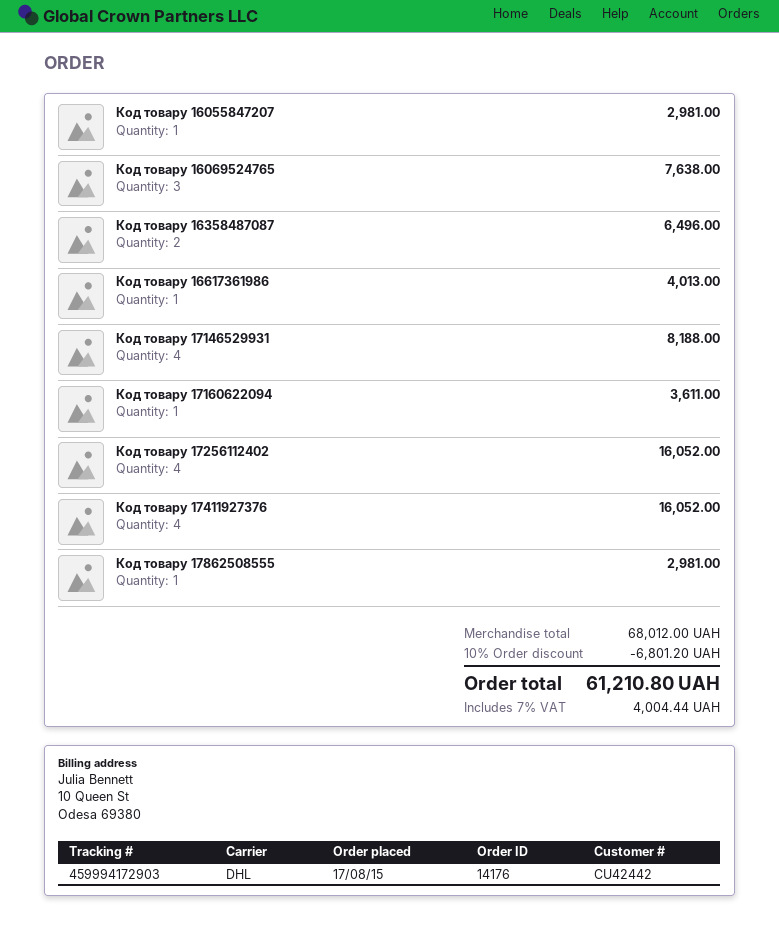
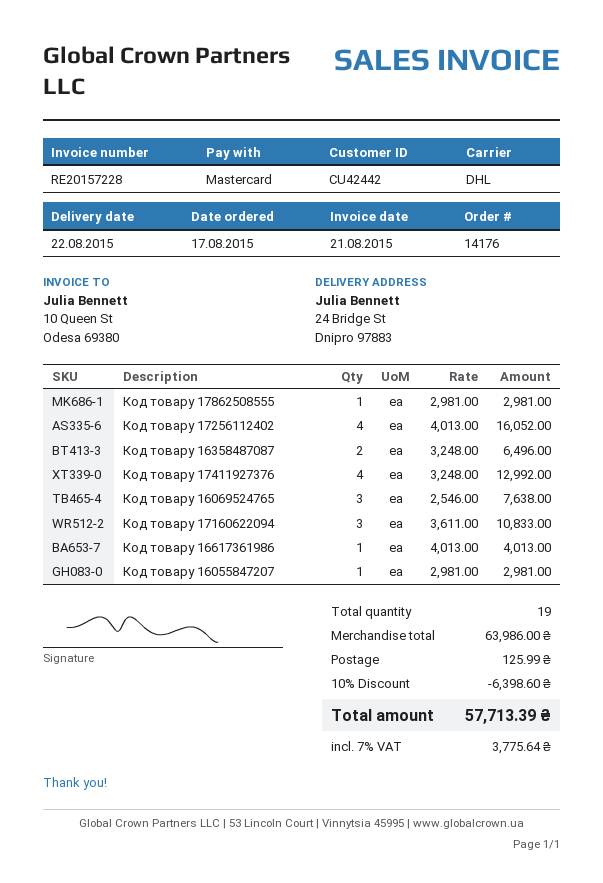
Код товару 17146529931: 4 for 8188.00 -> none
Код товару 17160622094: 1 for 3611.00 -> 3 for 10833.00
Код товару 17411927376: 4 for 16052.00 -> 4 for 12992.00
subtotal: 68012.00 -> 63986.00
discount: 10% = 6801.20 -> 10% = 6398.60
shipping: none -> 125.99
tax: 7% = 4004.44 -> 7% = 3775.64
total: 61210.80 -> 57713.39

